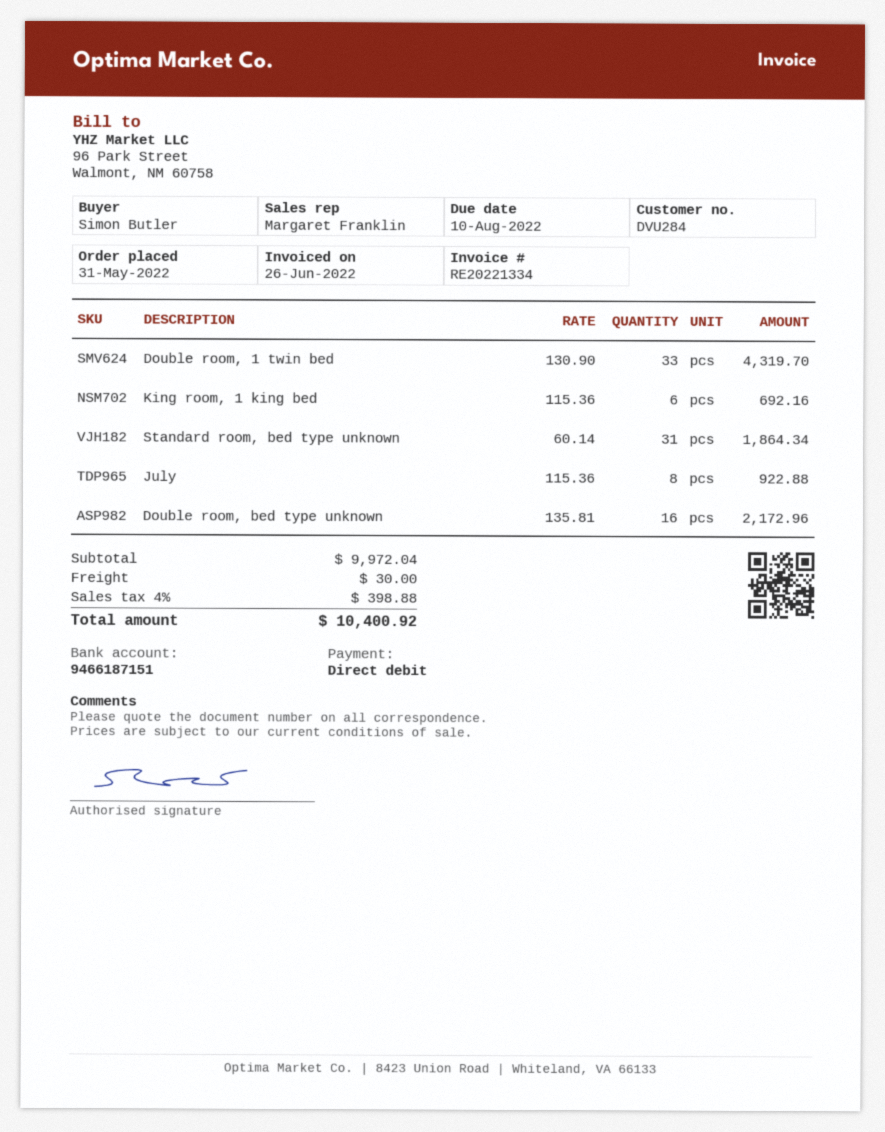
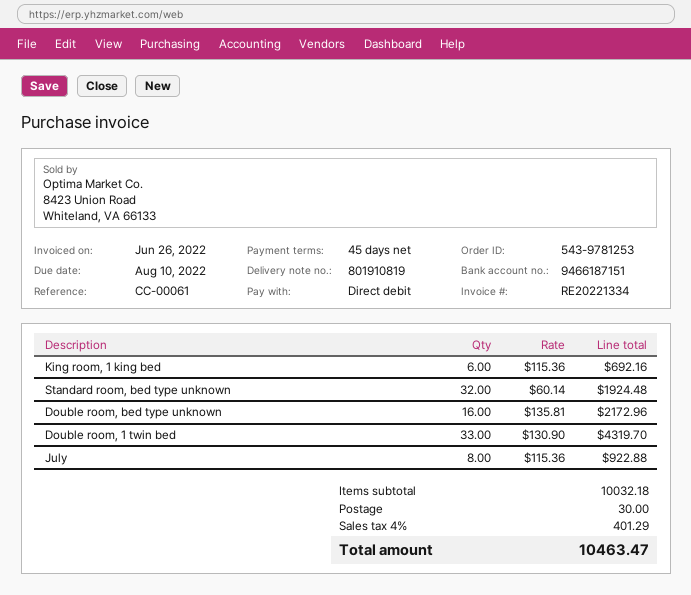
Standard room, bed type unknown: 31 x 60.14 = 1864.34 -> 32 x 60.14 = 1924.48
subtotal: 9972.04 -> 10032.18
tax: 4% = 398.88 -> 4% = 401.29
total: 10400.92 -> 10463.47

